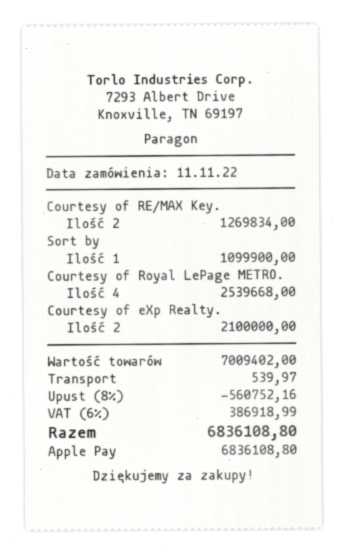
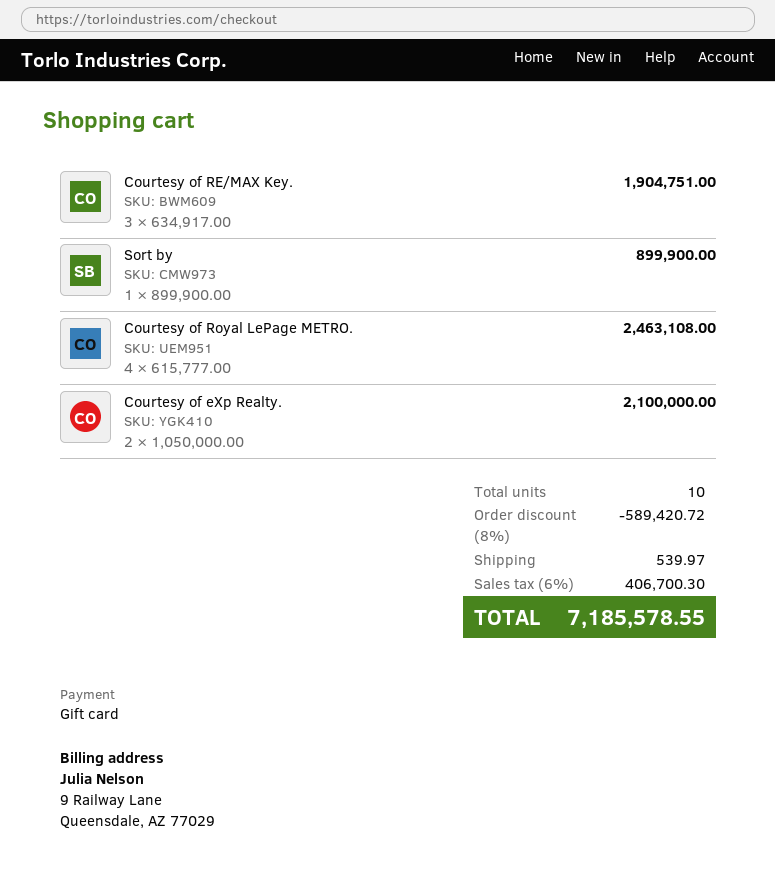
payment method: Apple Pay -> gift card
Courtesy of RE/MAX Key.: 2 for 1269834.00 -> 3 for 1904751.00
Sort by: 1 for 1099900.00 -> 1 for 899900.00
Courtesy of Royal LePage METRO.: 4 for 2539668.00 -> 4 for 2463108.00
discount: 8% = 560752.16 -> 8% = 589420.72
tax: 6% = 386918.99 -> 6% = 406700.30
total: 6836108.80 -> 7185578.55

